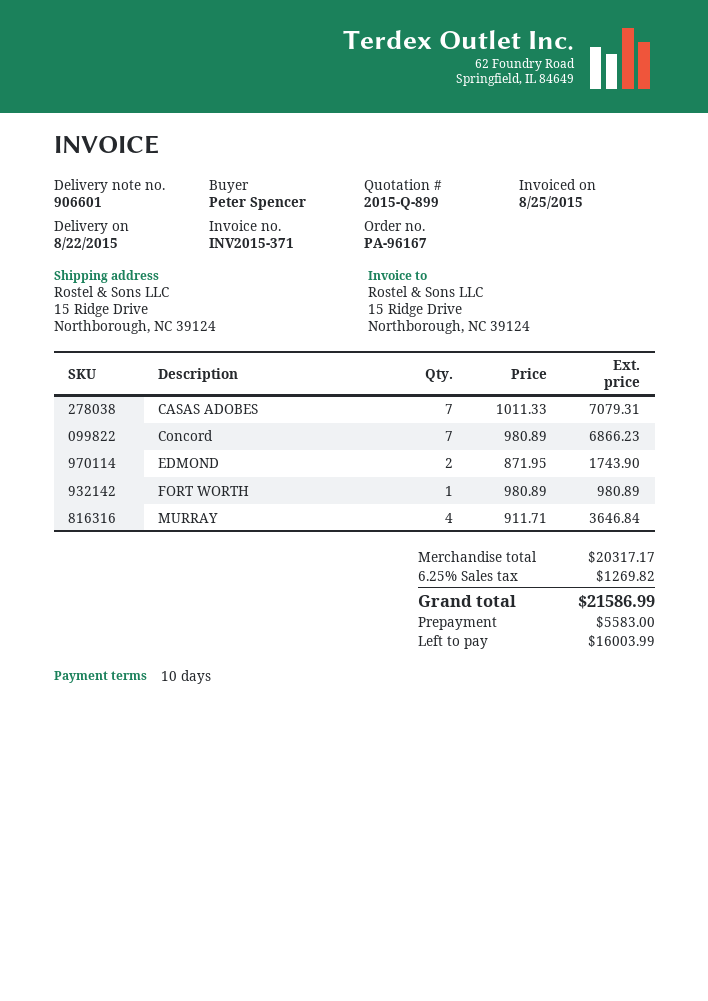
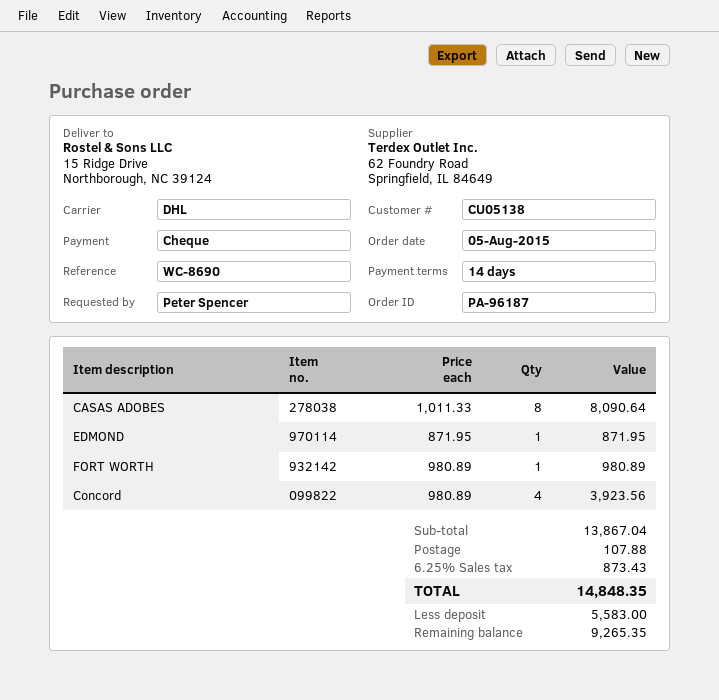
order number: PA-96167 -> PA-96187
payment terms: 10 days -> 14 days
CASAS ADOBES: 7 x 1011.33 = 7079.31 -> 8 x 1011.33 = 8090.64
Concord: 7 x 980.89 = 6866.23 -> 4 x 980.89 = 3923.56
EDMOND: 2 x 871.95 = 1743.90 -> 1 x 871.95 = 871.95
MURRAY: 4 x 911.71 = 3646.84 -> none
subtotal: 20317.17 -> 13867.04
shipping: none -> 107.88
tax: 6.25% = 1269.82 -> 6.25% = 873.43
total: 21586.99 -> 14848.35
balance: 16003.99 -> 9265.35

